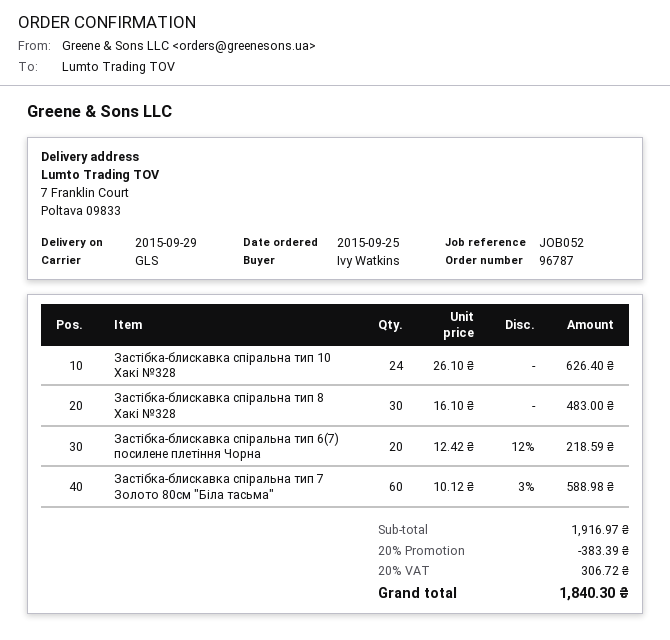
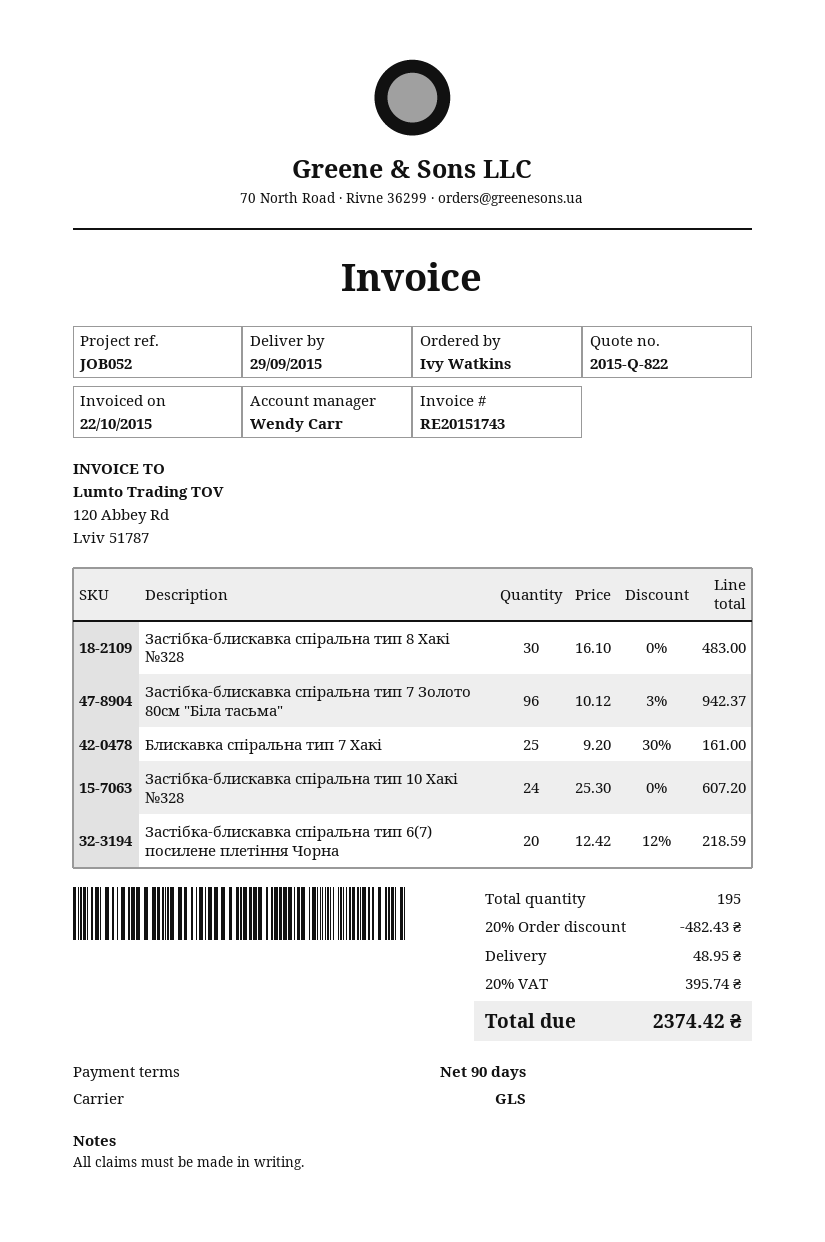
Застібка-блискавка спіральна тип 10 Хакі №328: 24 x 26.10 = 626.40 -> 24 x 25.30 = 607.20
Застібка-блискавка спіральна тип 7 Золото 80см "Біла тасьма": 60 x 10.12 - 3% = 588.98 -> 96 x 10.12 - 3% = 942.37
Блискавка спіральна тип 7 Хакі: none -> 25 x 9.20 - 30% = 161.00
discount: 20% = 383.39 -> 20% = 482.43
shipping: none -> 48.95
tax: 20% = 306.72 -> 20% = 395.74
total: 1840.30 -> 2374.42

